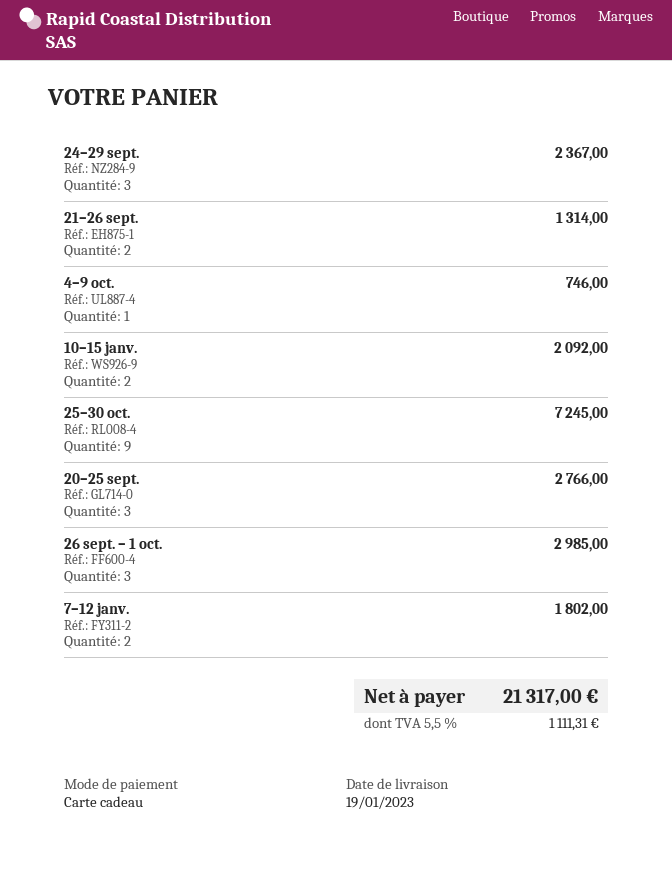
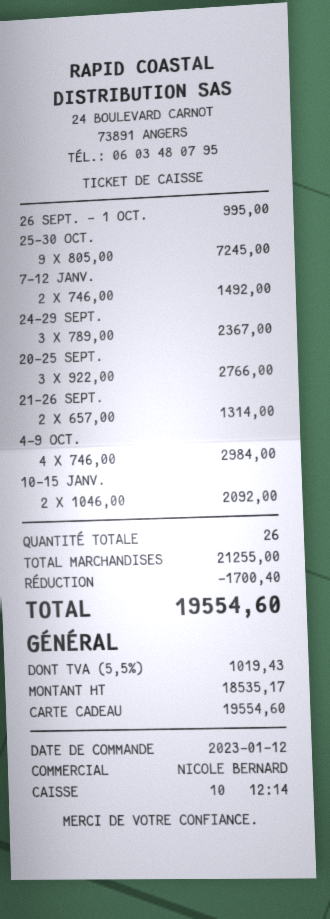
4–9 oct.: 1 for 746.00 -> 4 for 2984.00
26 sept. – 1 oct.: 3 for 2985.00 -> 1 for 995.00
7–12 janv.: 2 for 1802.00 -> 2 for 1492.00
discount: none -> 1700.40
tax: 5.5% = 1111.31 -> 5.5% = 1019.43
total: 21317.00 -> 19554.60

